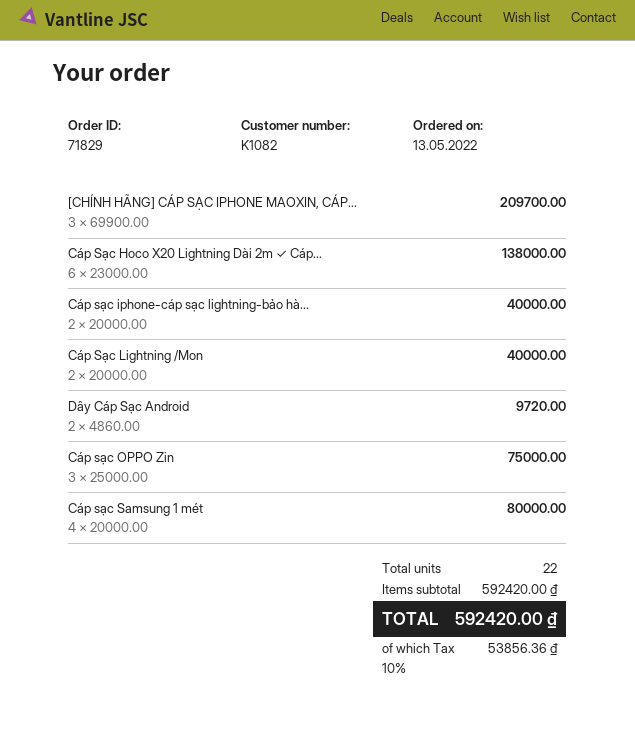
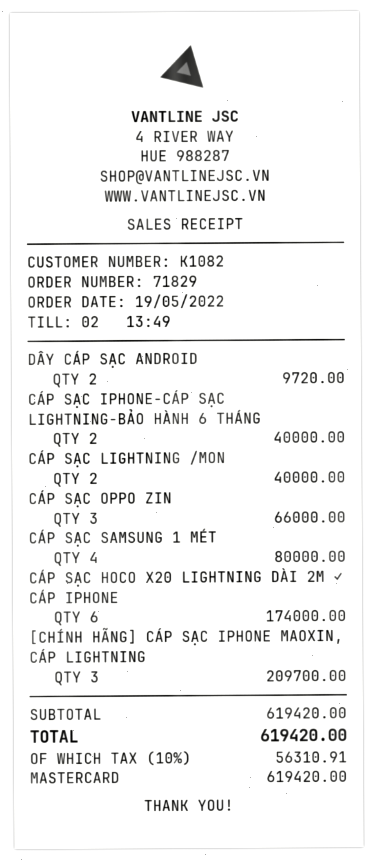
order date: 2022-05-13 -> 2022-05-19
Cáp Sạc Hoco X20 Lightning Dài 2m ✓ Cáp...: 6 for 138000.00 -> 6 for 174000.00
Cáp sạc OPPO Zin: 3 for 75000.00 -> 3 for 66000.00
subtotal: 592420.00 -> 619420.00
tax: 10% = 53856.36 -> 10% = 56310.91
total: 592420.00 -> 619420.00

